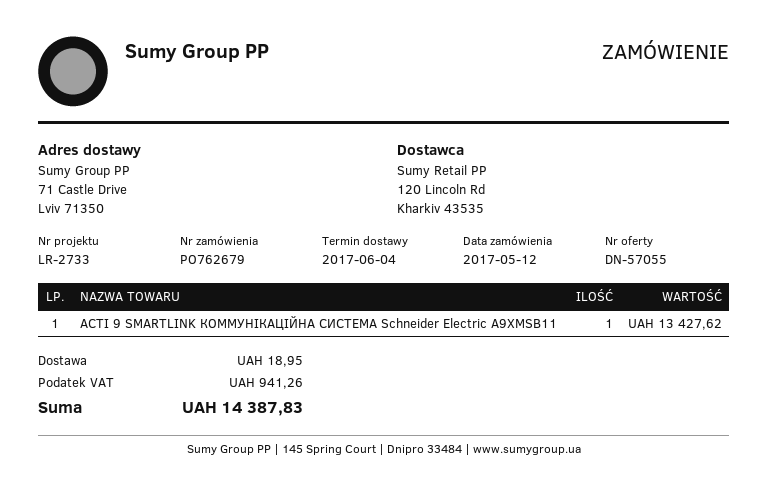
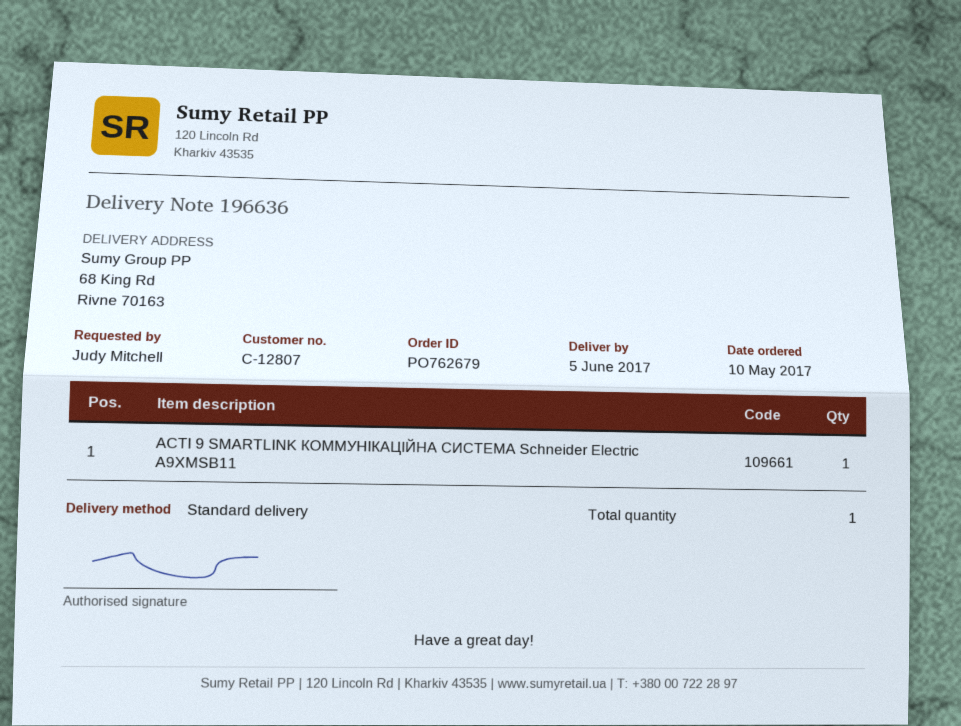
order date: 2017-05-12 -> 2017-05-10
delivery date: 2017-06-04 -> 2017-06-05
ship to: 71 Castle Drive, Lviv 71350 -> 68 King Rd, Rivne 70163

